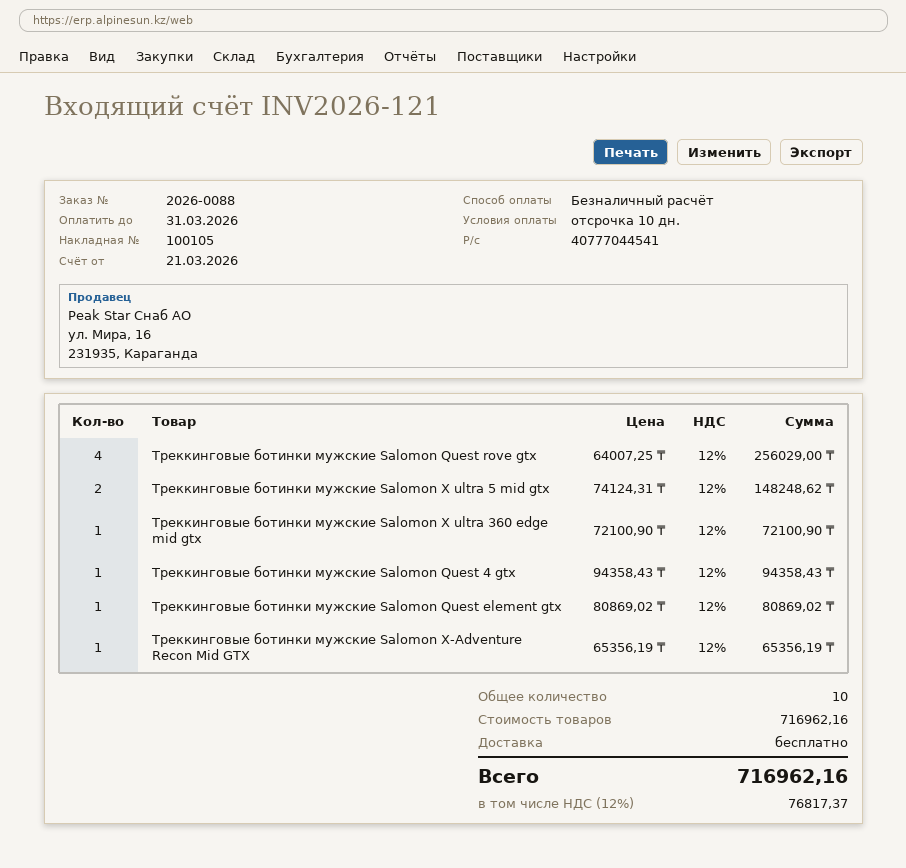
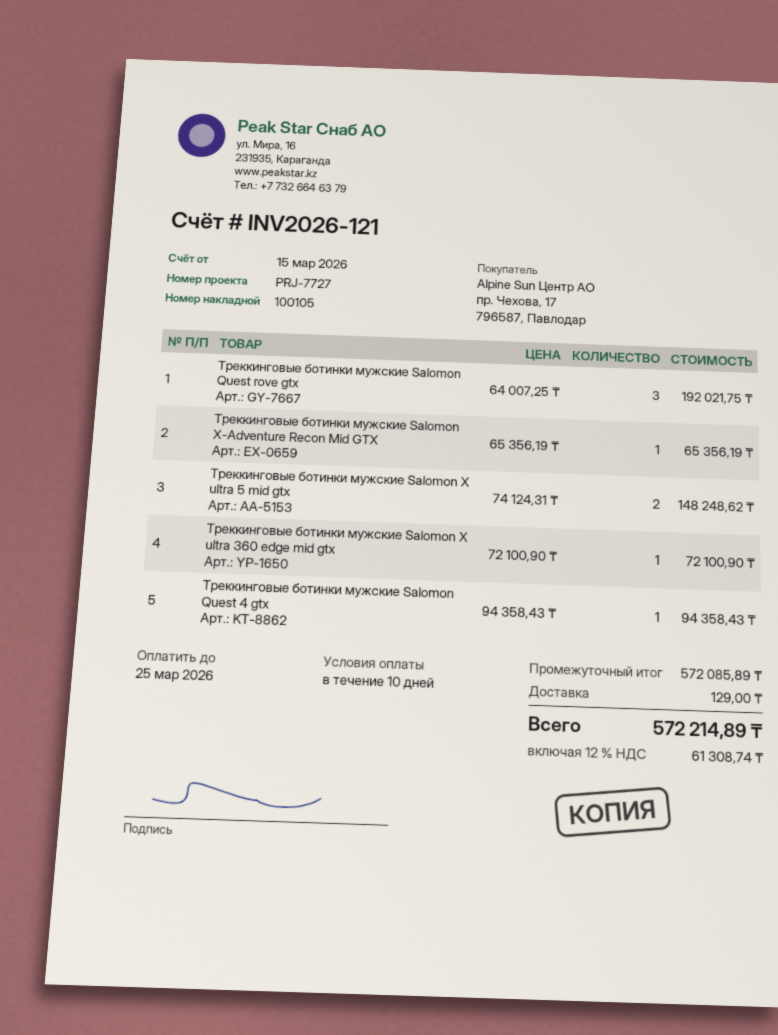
invoice date: 2026-03-21 -> 2026-03-15
due date: 2026-03-31 -> 2026-03-25
Треккинговые ботинки мужские Salomon Quest rove gtx: 4 x 64007.25 = 256029.00 -> 3 x 64007.25 = 192021.75
Треккинговые ботинки мужские Salomon Quest element gtx: 1 x 80869.02 = 80869.02 -> none
subtotal: 716962.16 -> 572085.89
shipping: 0.00 -> 129.00
tax: 12% = 76817.37 -> 12% = 61308.74
total: 716962.16 -> 572214.89

